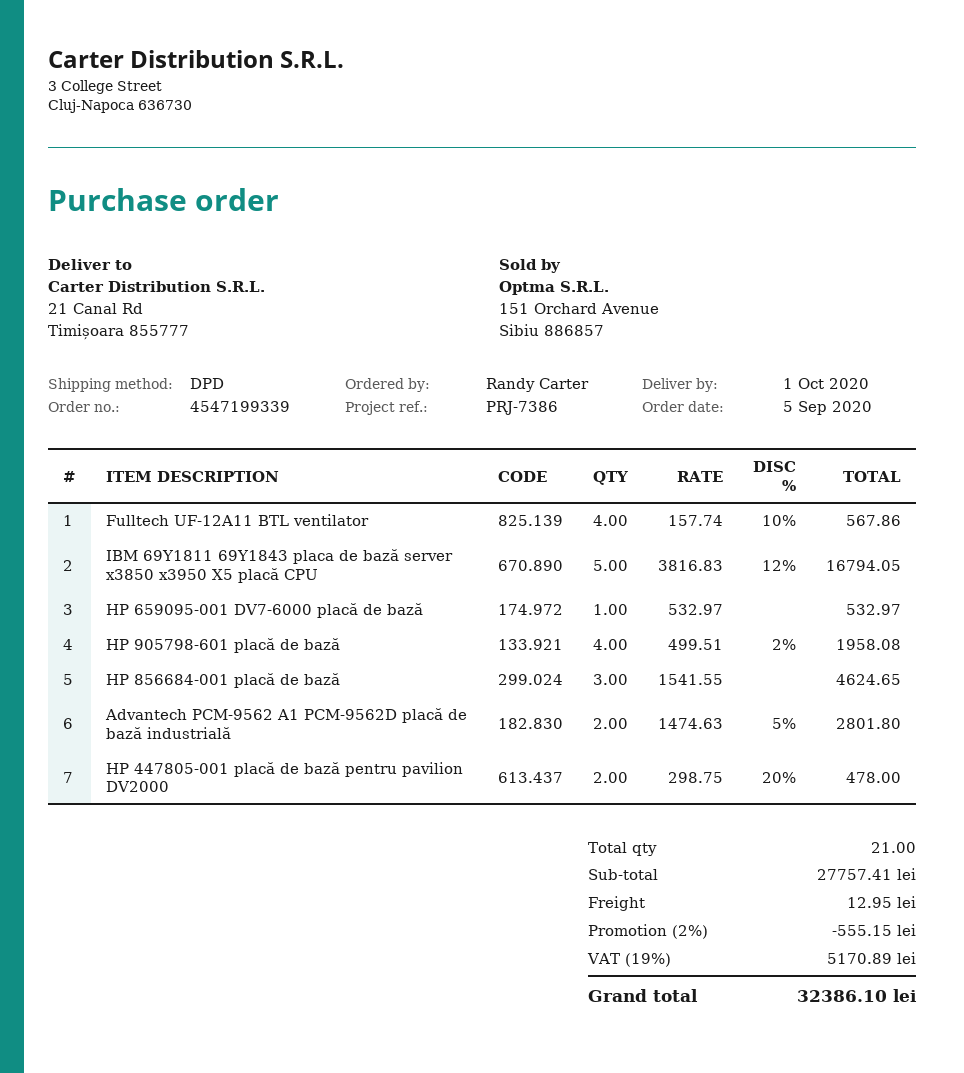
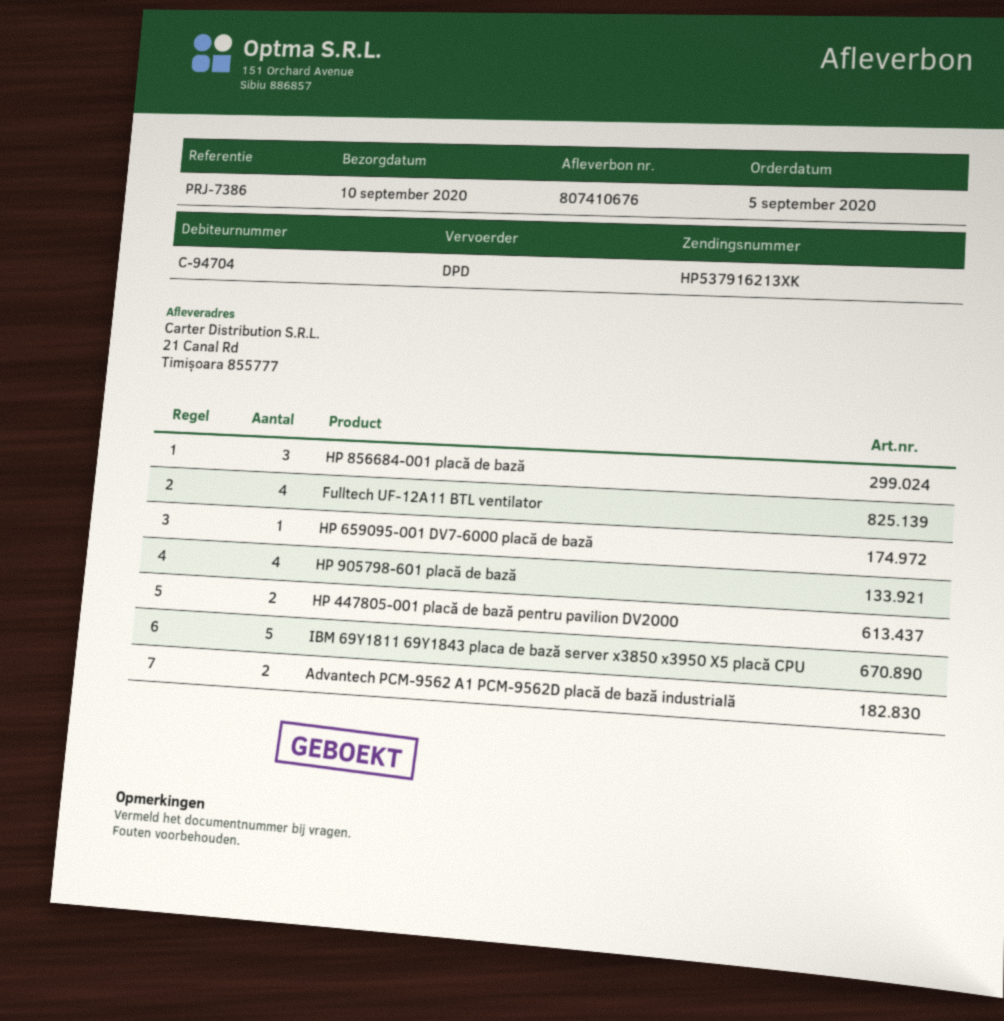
delivery date: 2020-10-01 -> 2020-09-10

